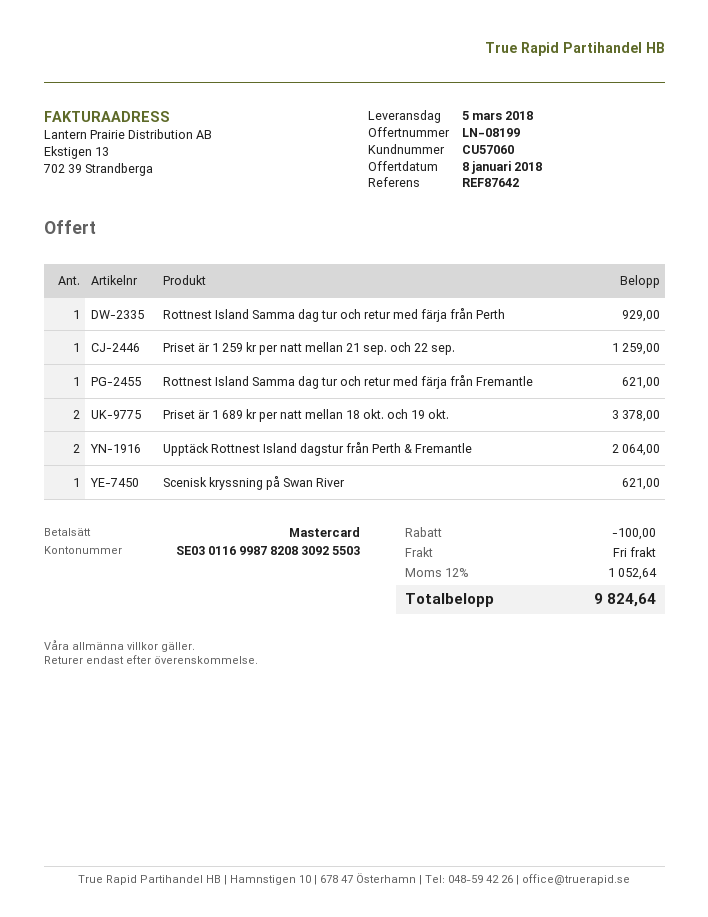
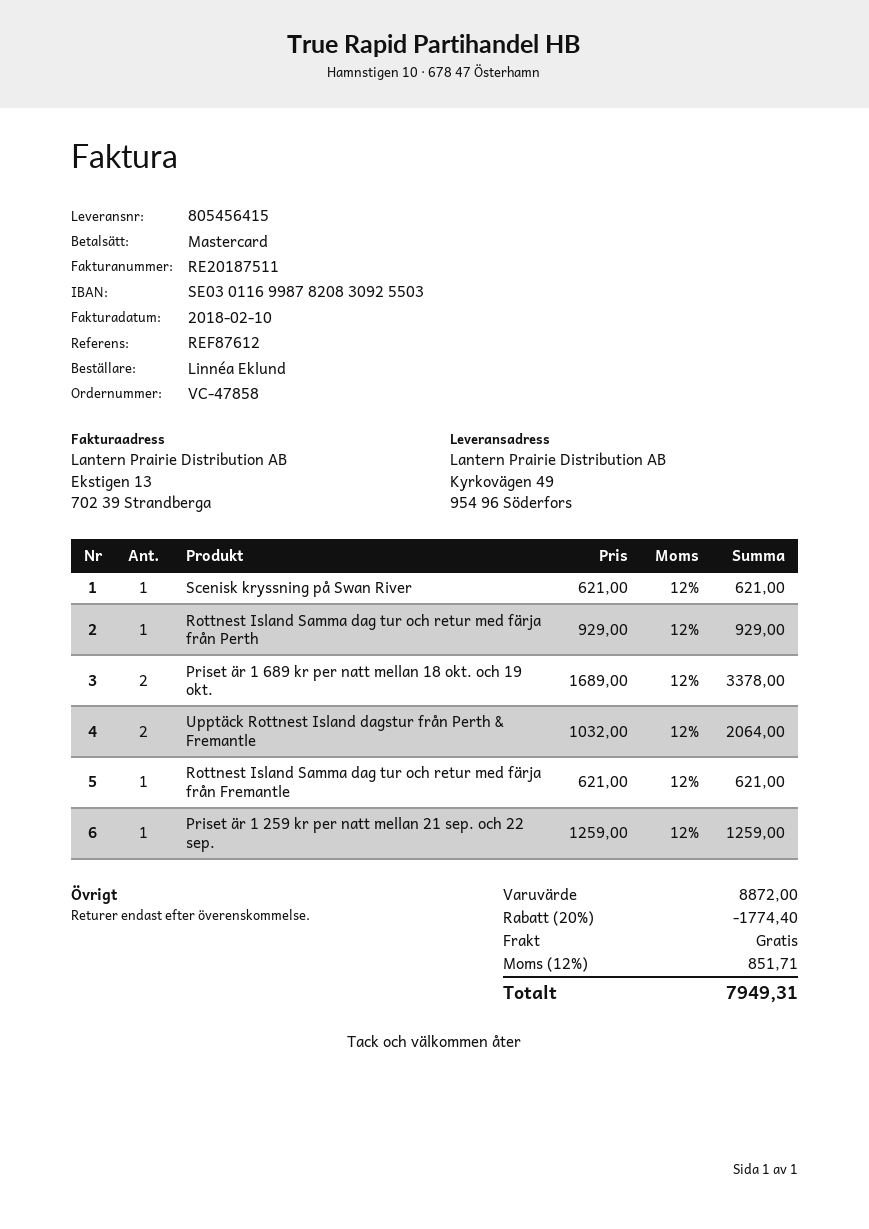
reference: REF87642 -> REF87612
discount: 100.00 -> 1774.40
tax: 12% = 1052.64 -> 12% = 851.71
total: 9824.64 -> 7949.31

